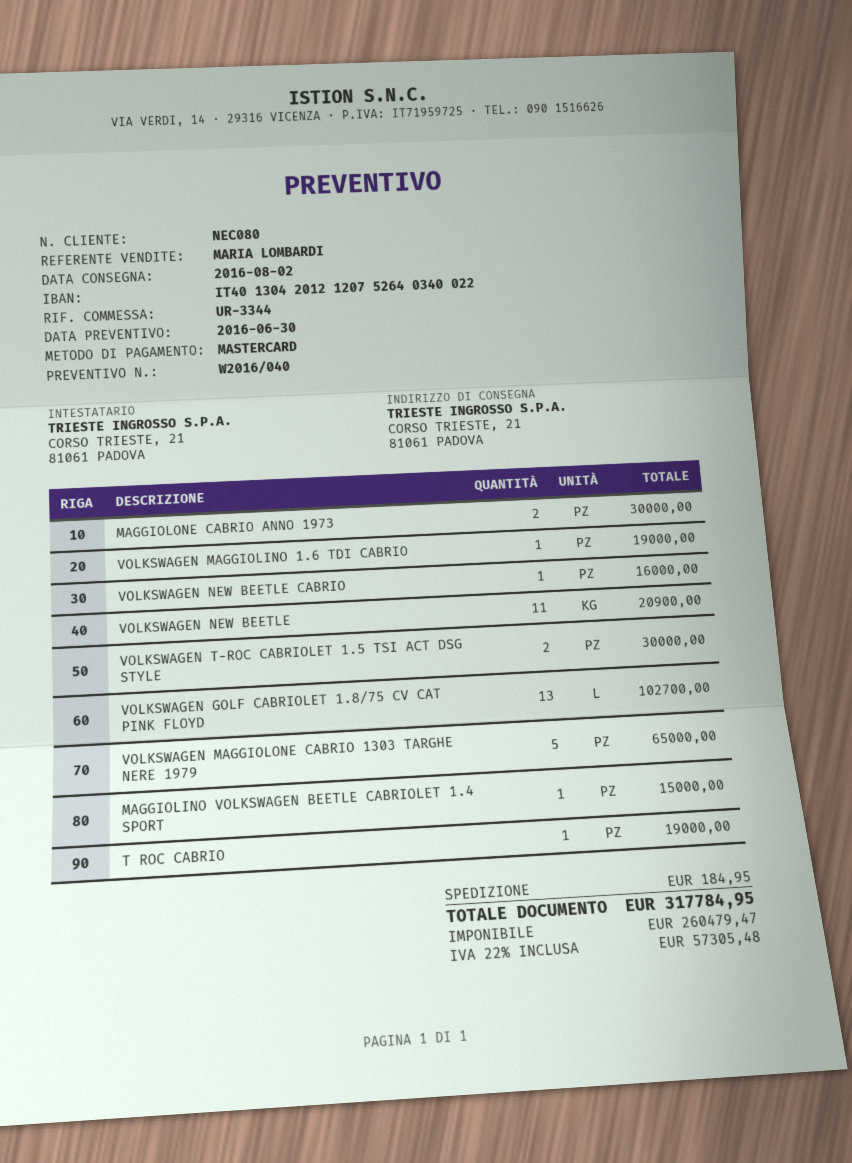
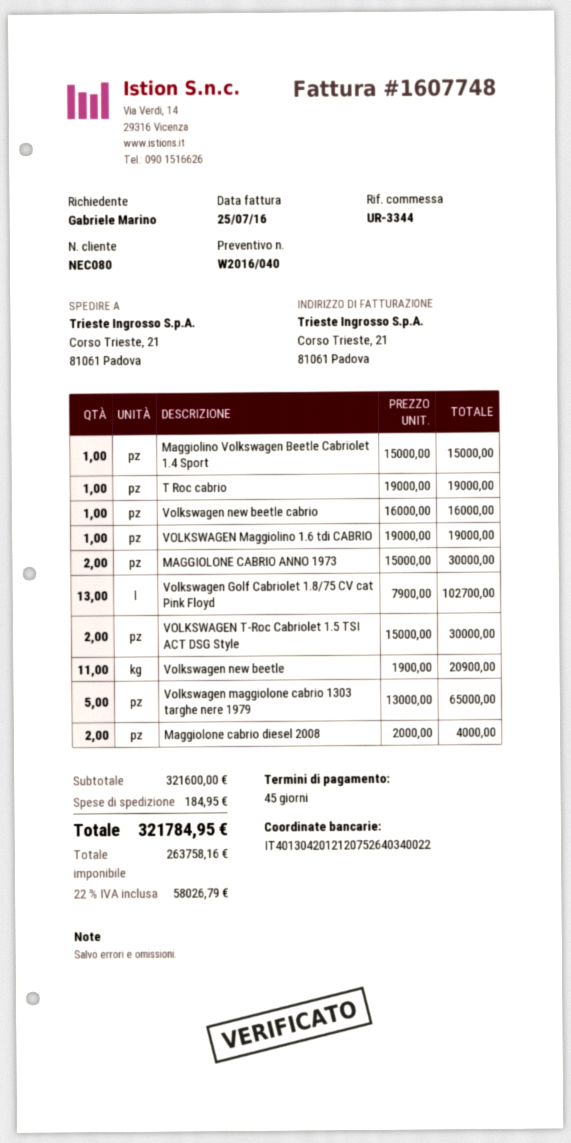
Maggiolone cabrio diesel 2008: none -> 2 for 4000.00
net: 260479.47 -> 263758.16
tax: 22% = 57305.48 -> 22% = 58026.79
total: 317784.95 -> 321784.95

